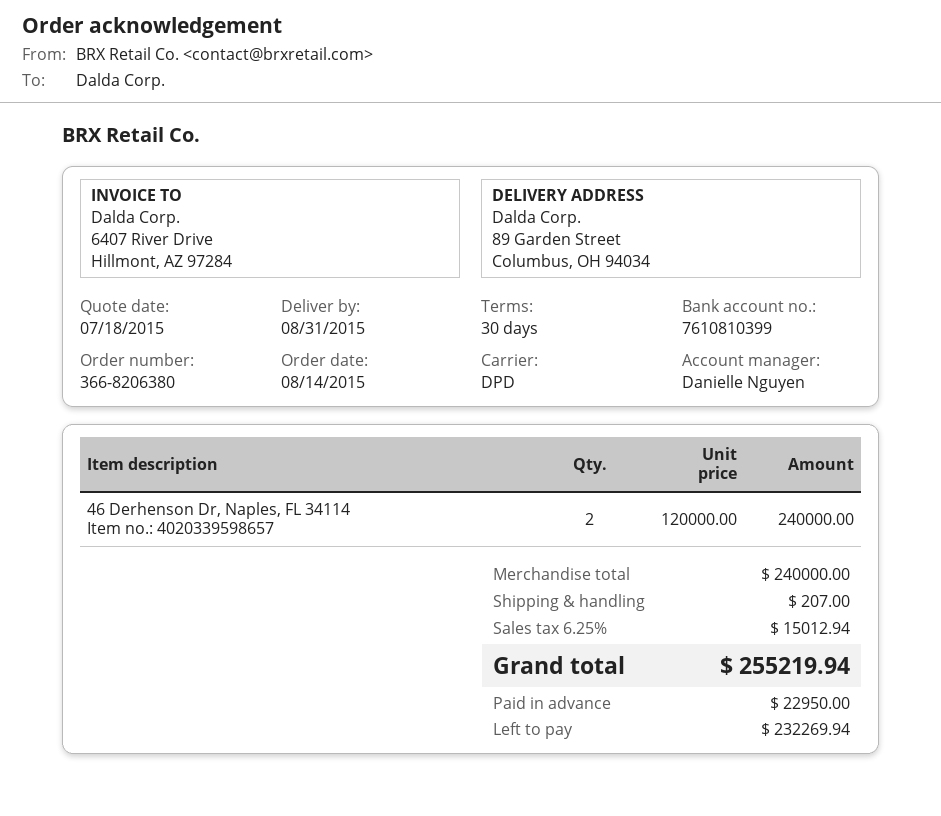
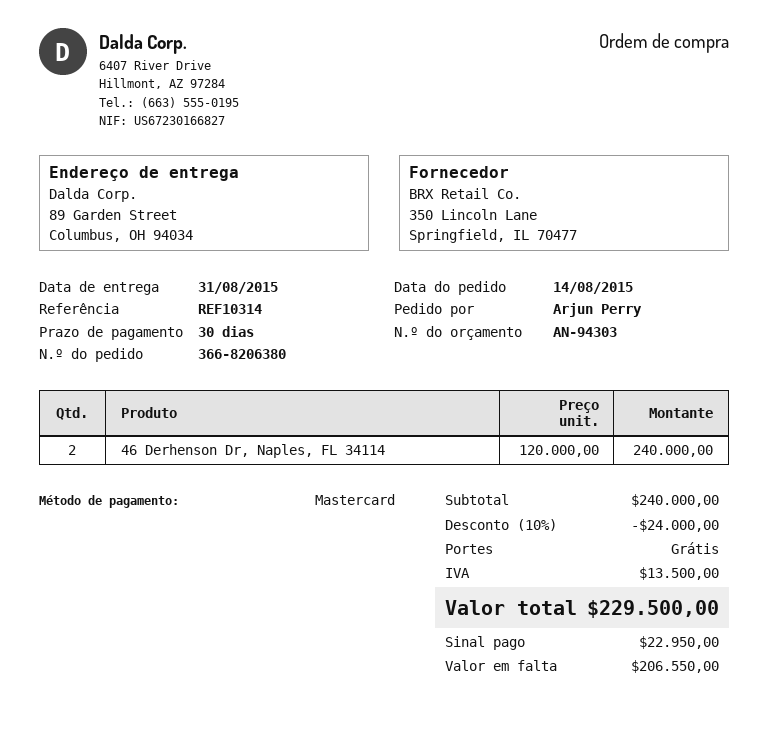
discount: none -> 10% = 24000.00
shipping: 207.00 -> 0.00
tax: 15012.94 -> 13500.00
total: 255219.94 -> 229500.00
balance: 232269.94 -> 206550.00

